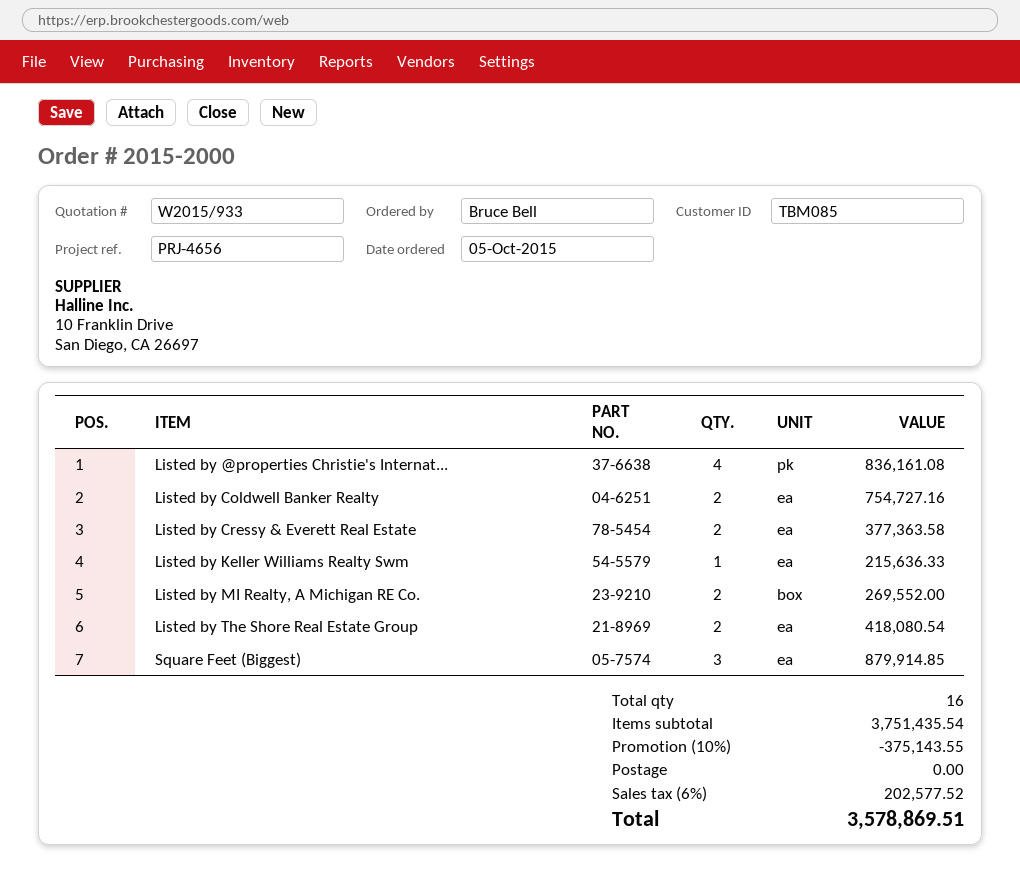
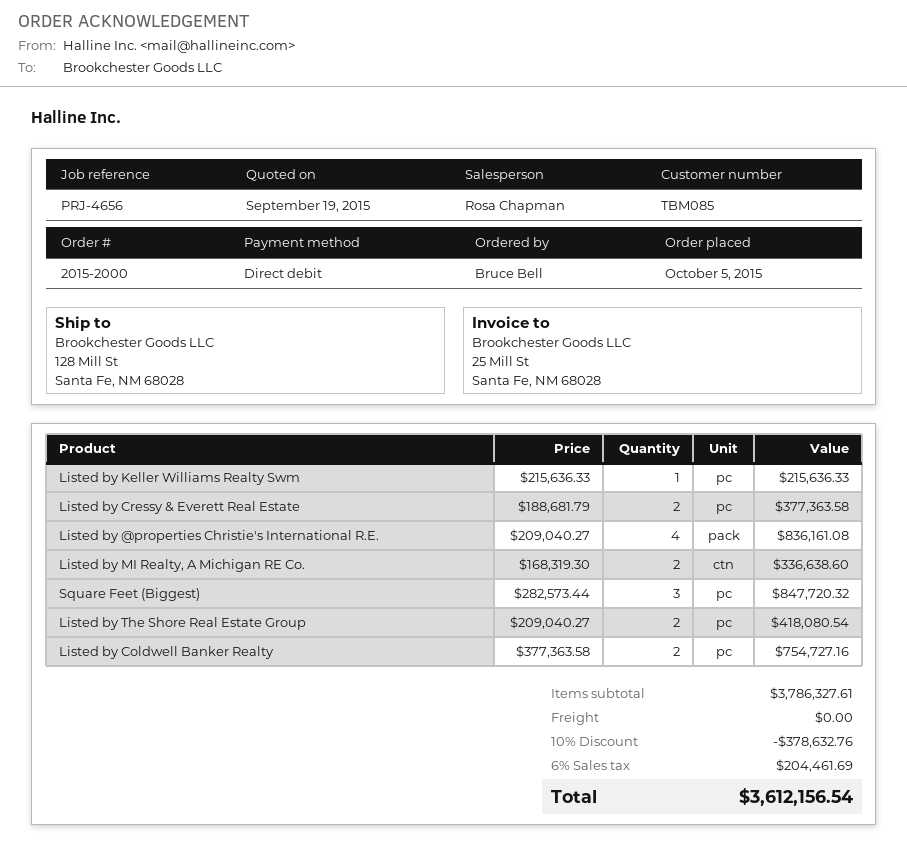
Listed by MI Realty, A Michigan RE Co.: 2 for 269552.00 -> 2 for 336638.60
Square Feet (Biggest): 3 for 879914.85 -> 3 for 847720.32
subtotal: 3751435.54 -> 3786327.61
discount: 10% = 375143.55 -> 10% = 378632.76
tax: 6% = 202577.52 -> 6% = 204461.69
total: 3578869.51 -> 3612156.54

